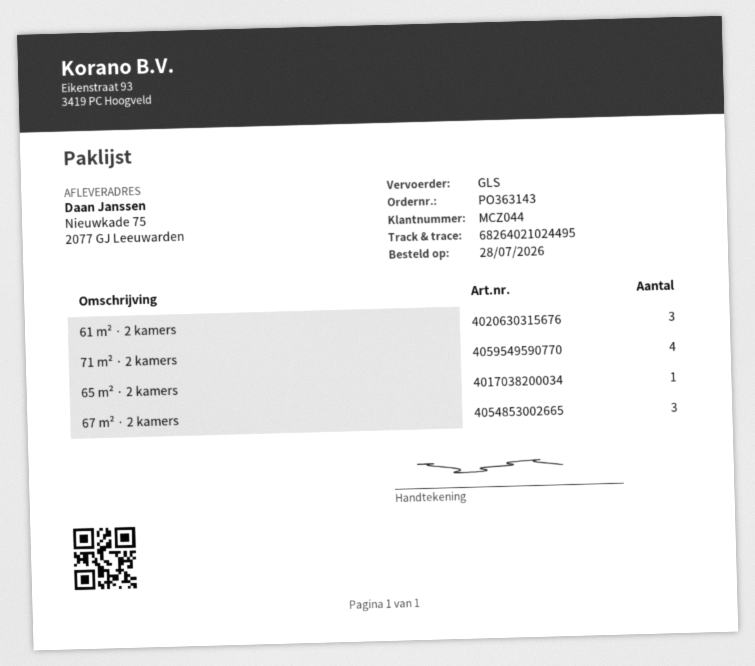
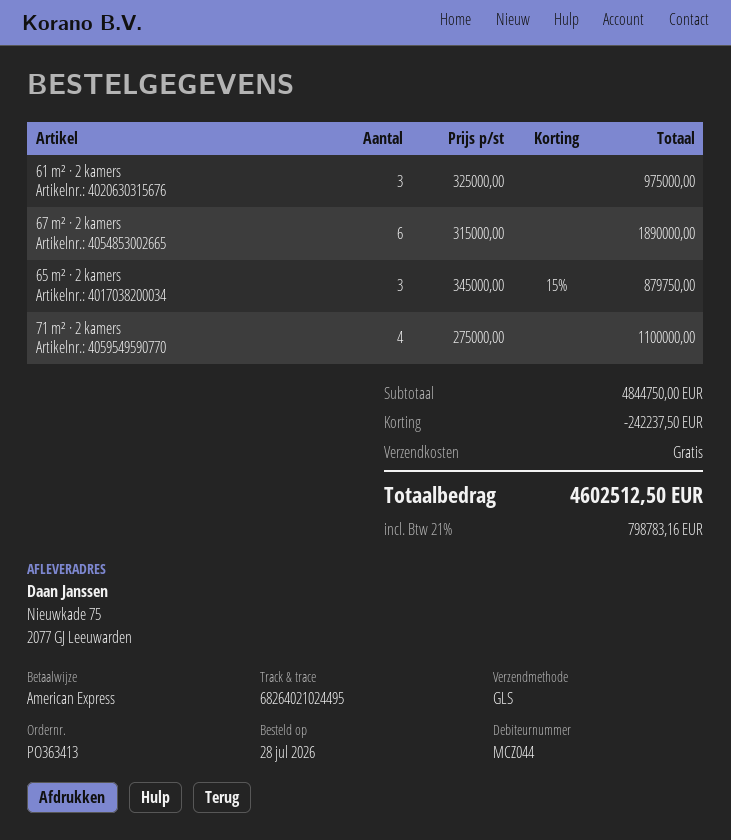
order number: PO363143 -> PO363413
65 m² · 2 kamers: 1 -> 3
67 m² · 2 kamers: 3 -> 6

